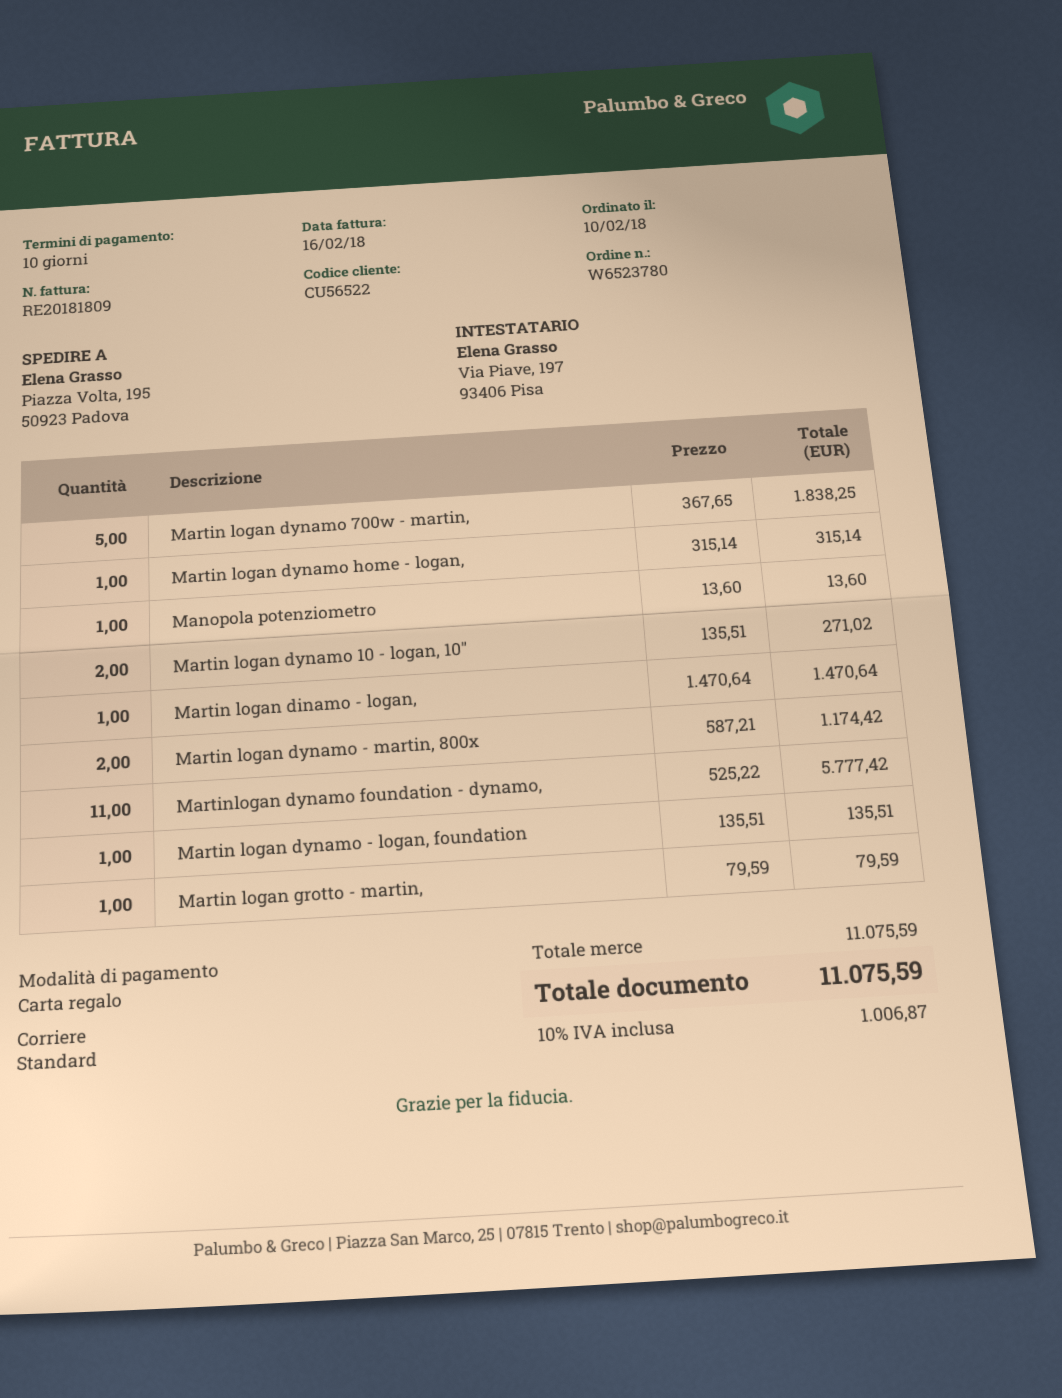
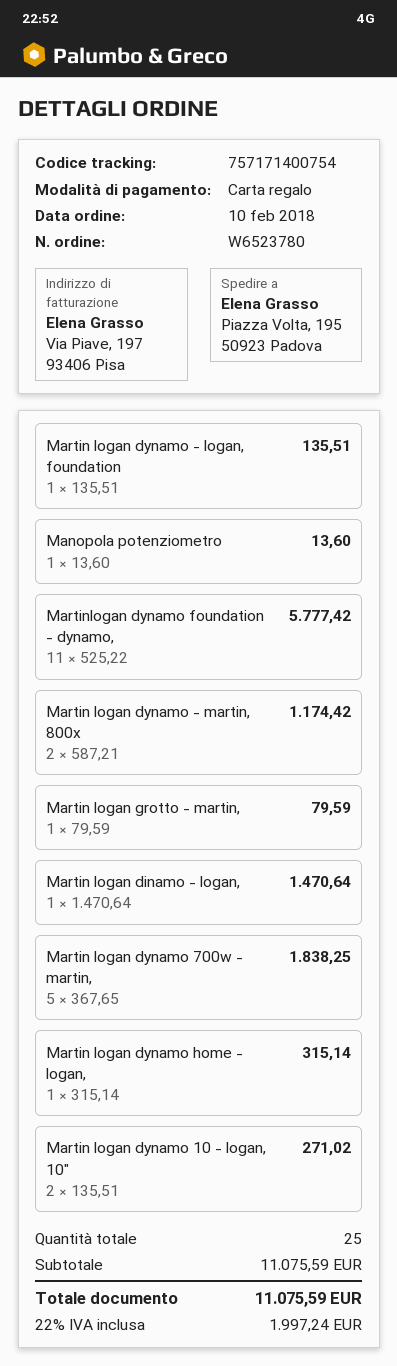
tax: 10% = 1006.87 -> 22% = 1997.24

